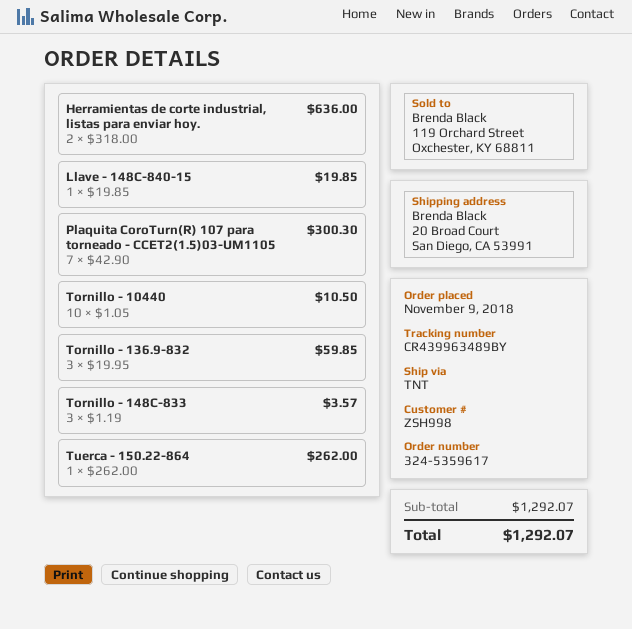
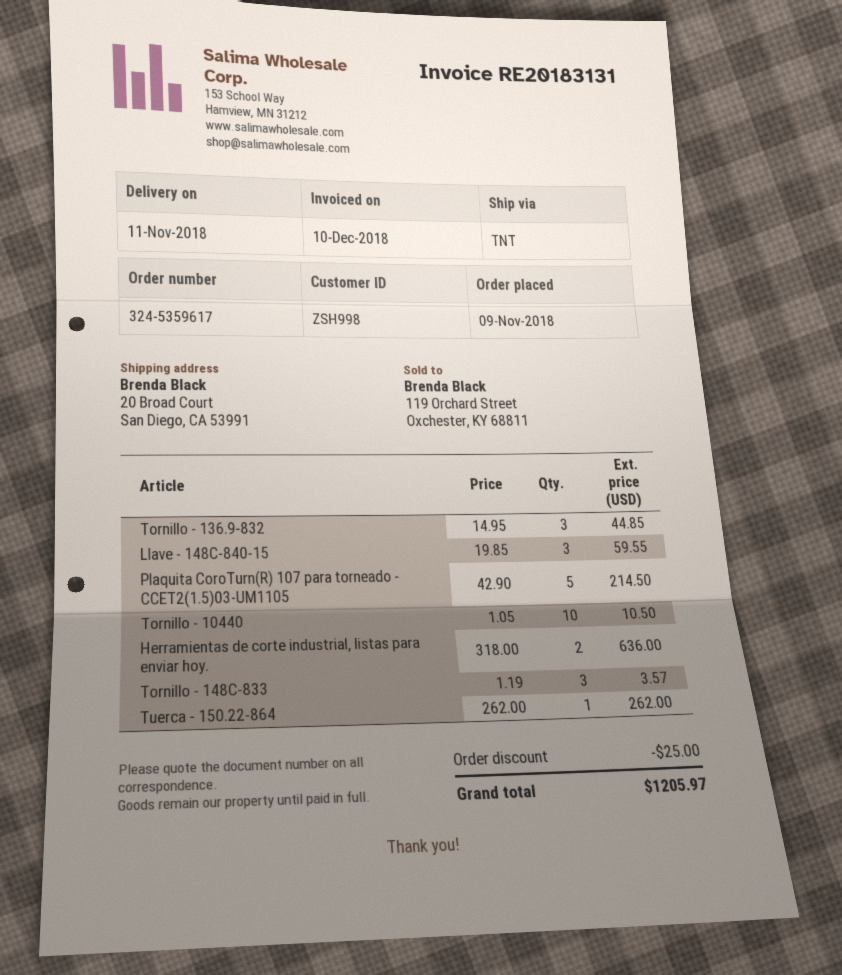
Llave - 148C-840-15: 1 x 19.85 = 19.85 -> 3 x 19.85 = 59.55
Plaquita CoroTurn(R) 107 para torneado - CCET2(1.5)03-UM1105: 7 x 42.90 = 300.30 -> 5 x 42.90 = 214.50
Tornillo - 136.9-832: 3 x 19.95 = 59.85 -> 3 x 14.95 = 44.85
discount: none -> 25.00
total: 1292.07 -> 1205.97

